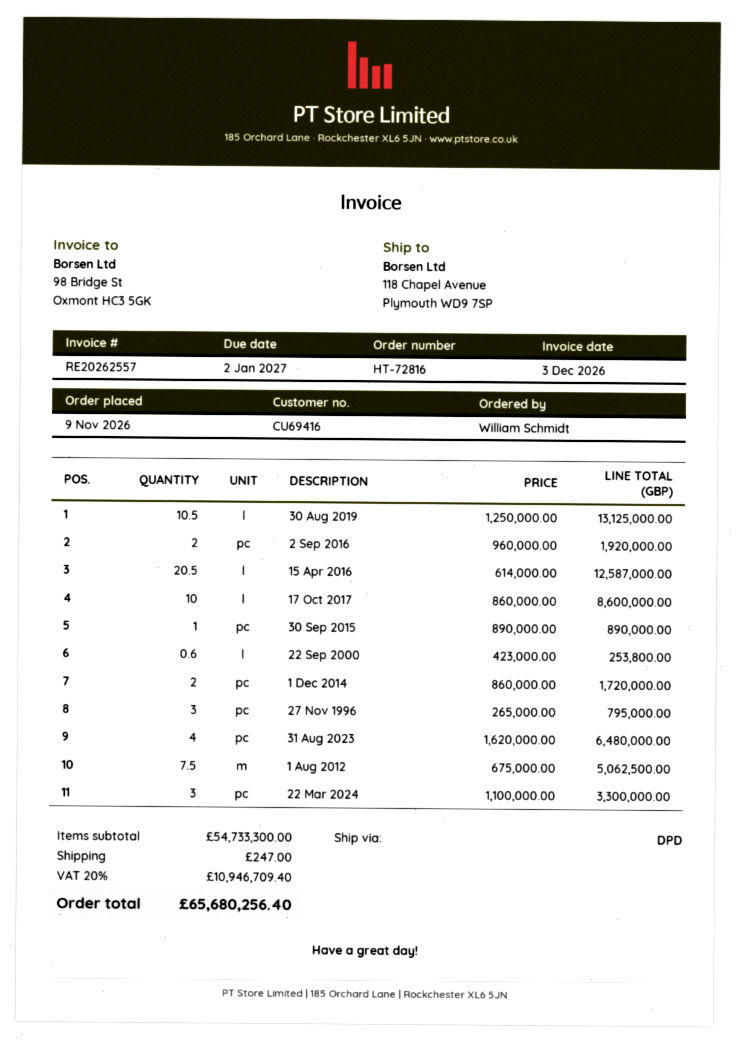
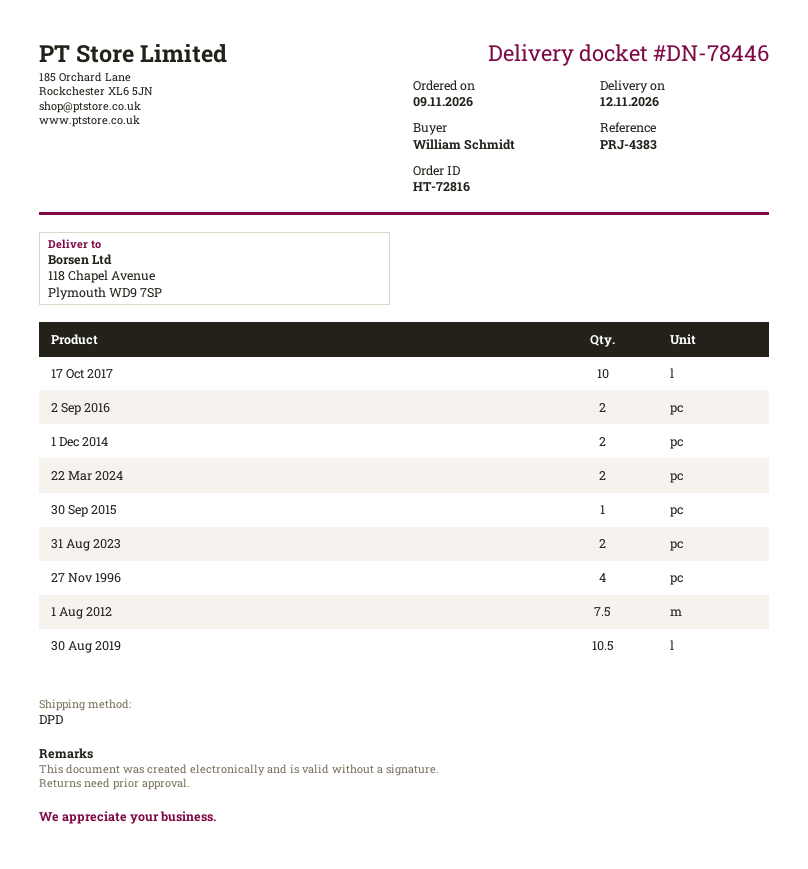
15 Apr 2016: 20.5 -> none
22 Sep 2000: 0.6 -> none
27 Nov 1996: 3 -> 4
31 Aug 2023: 4 -> 2
22 Mar 2024: 3 -> 2

